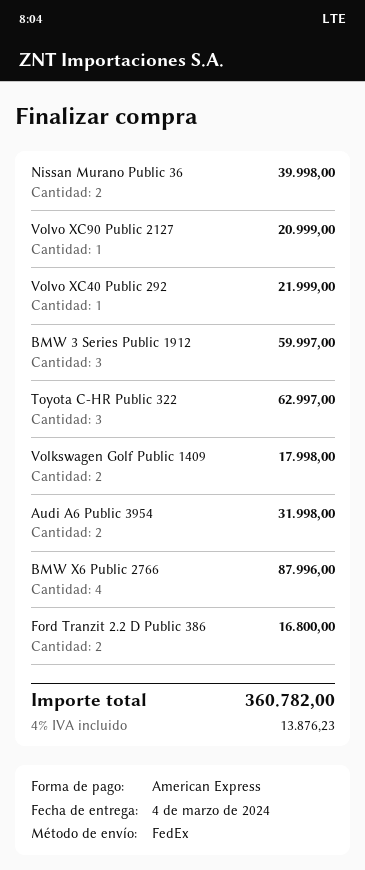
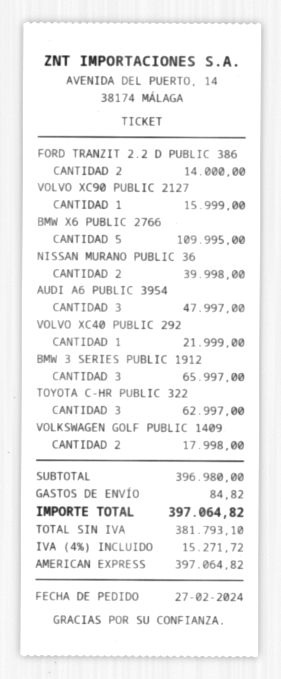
Volvo XC90 Public 2127: 1 for 20999.00 -> 1 for 15999.00
BMW 3 Series Public 1912: 3 for 59997.00 -> 3 for 65997.00
Audi A6 Public 3954: 2 for 31998.00 -> 3 for 47997.00
BMW X6 Public 2766: 4 for 87996.00 -> 5 for 109995.00
Ford Tranzit 2.2 D Public 386: 2 for 16800.00 -> 2 for 14000.00
shipping: none -> 84.82
tax: 4% = 13876.23 -> 4% = 15271.72
total: 360782.00 -> 397064.82

